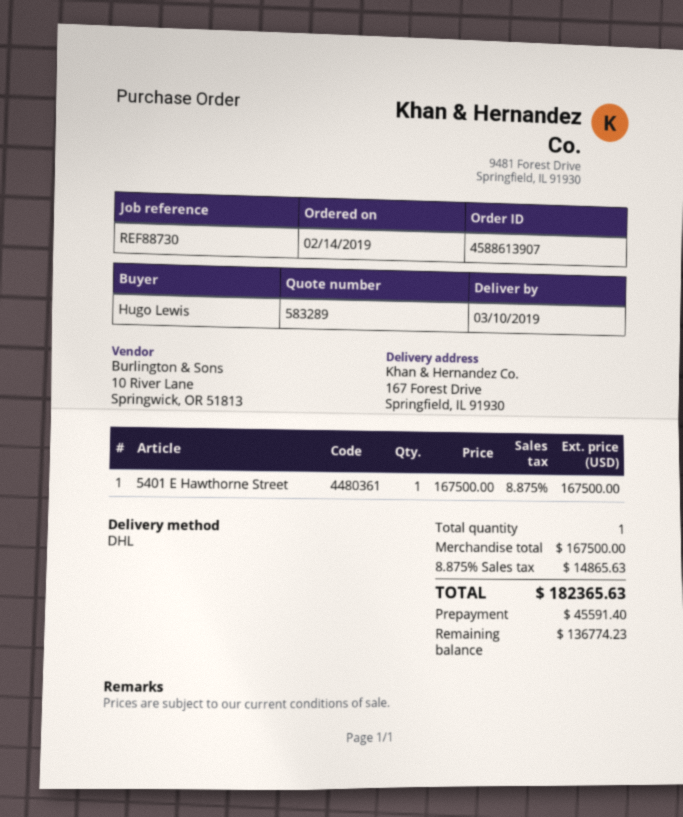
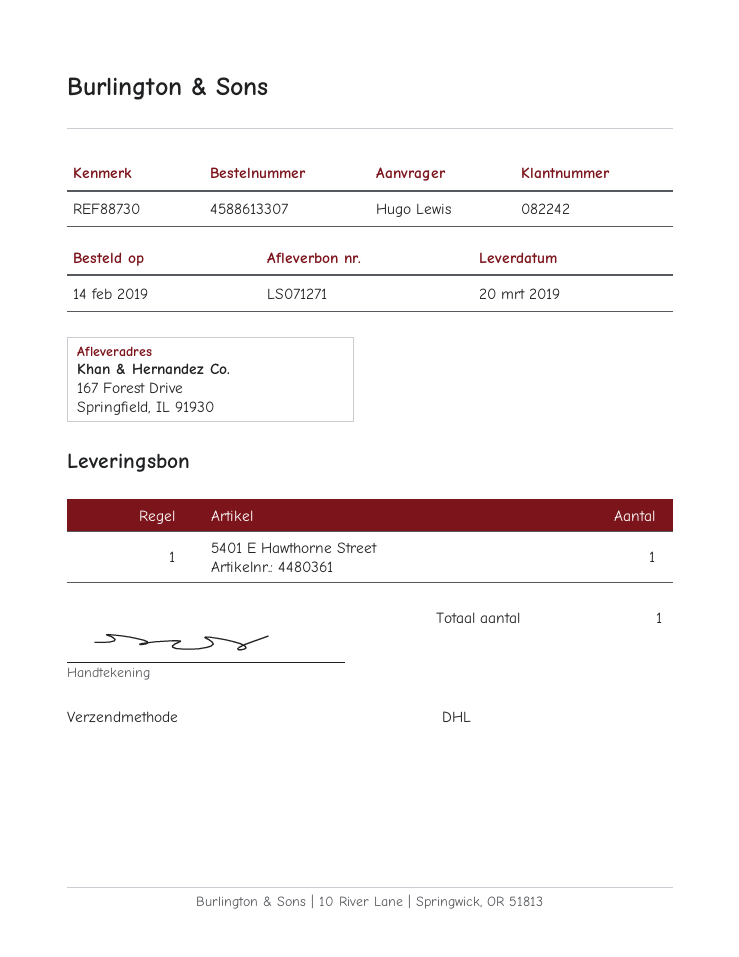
order number: 4588613907 -> 4588613307
delivery date: 2019-03-10 -> 2019-03-20

